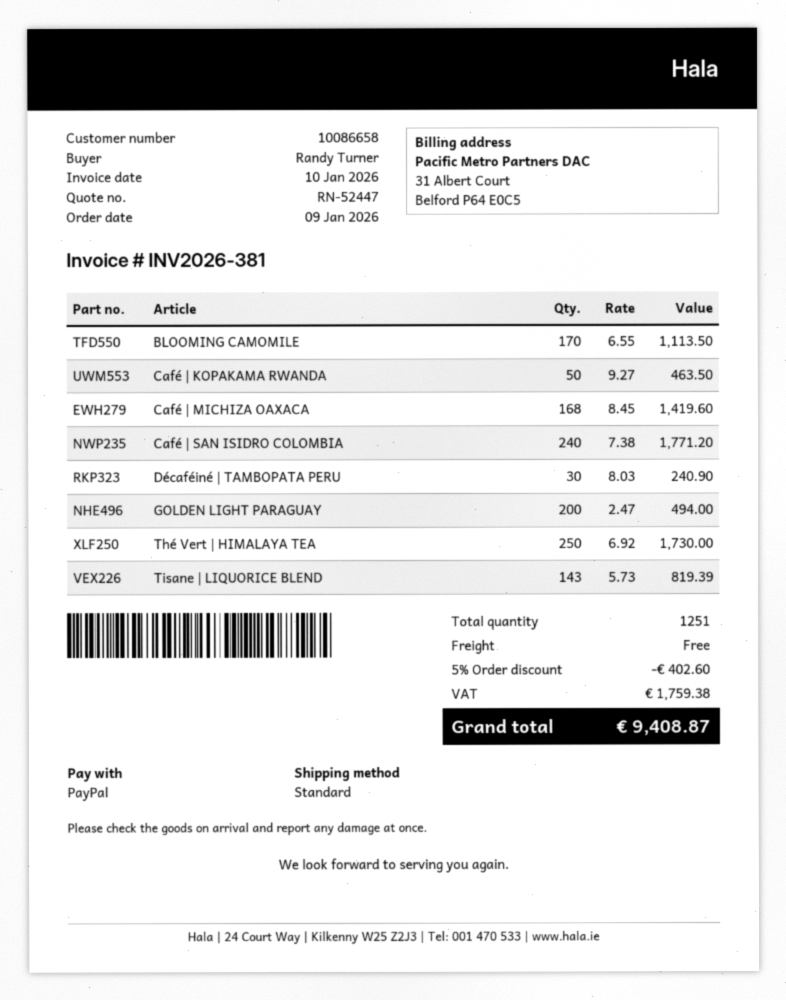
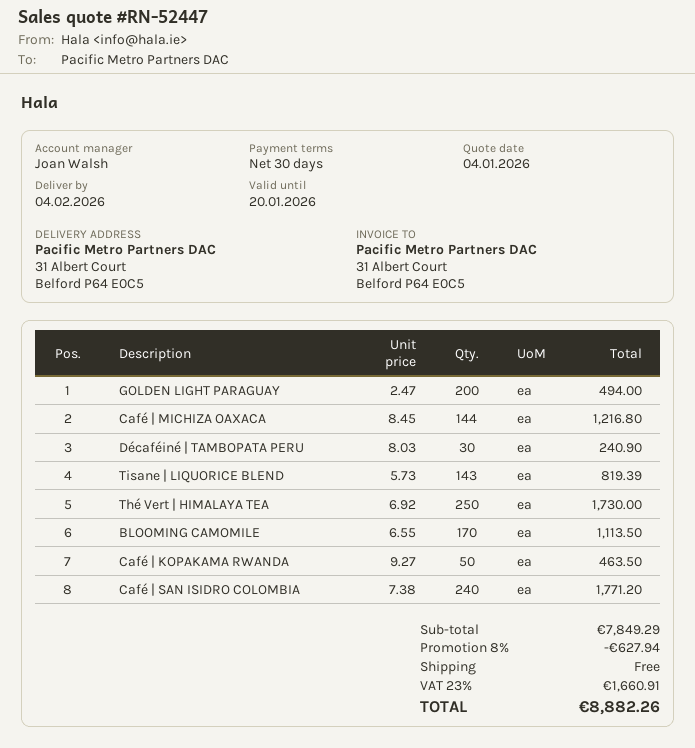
Café | MICHIZA OAXACA: 168 x 8.45 = 1419.60 -> 144 x 8.45 = 1216.80
discount: 5% = 402.60 -> 8% = 627.94
tax: 1759.38 -> 1660.91
total: 9408.87 -> 8882.26

